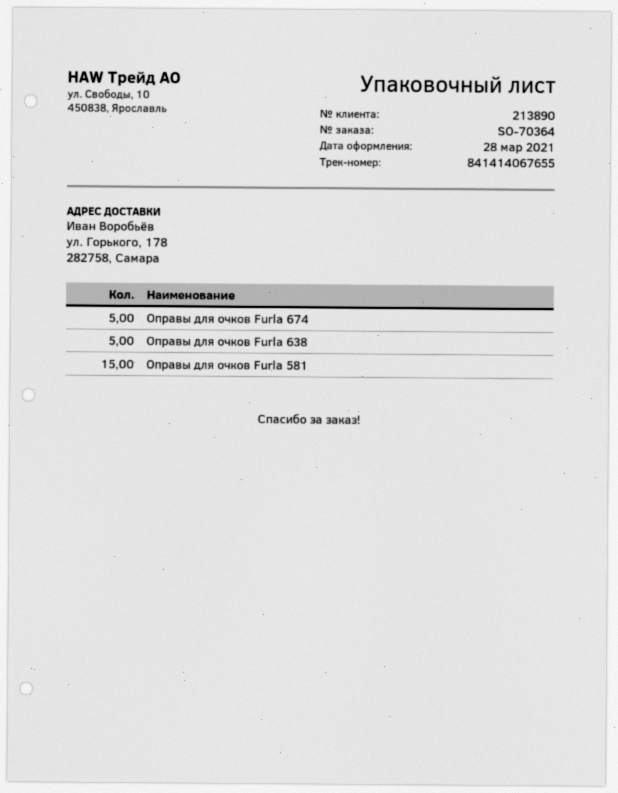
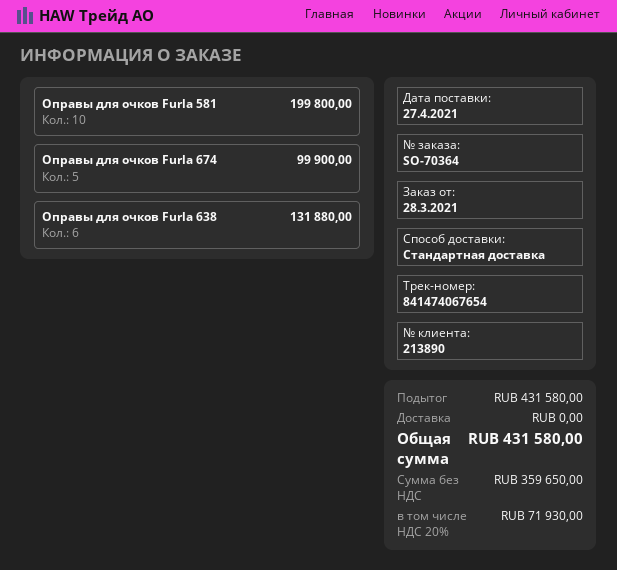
tracking number: 841414067655 -> 841474067654
Оправы для очков Furla 638: 5 -> 6
Оправы для очков Furla 581: 15 -> 10

